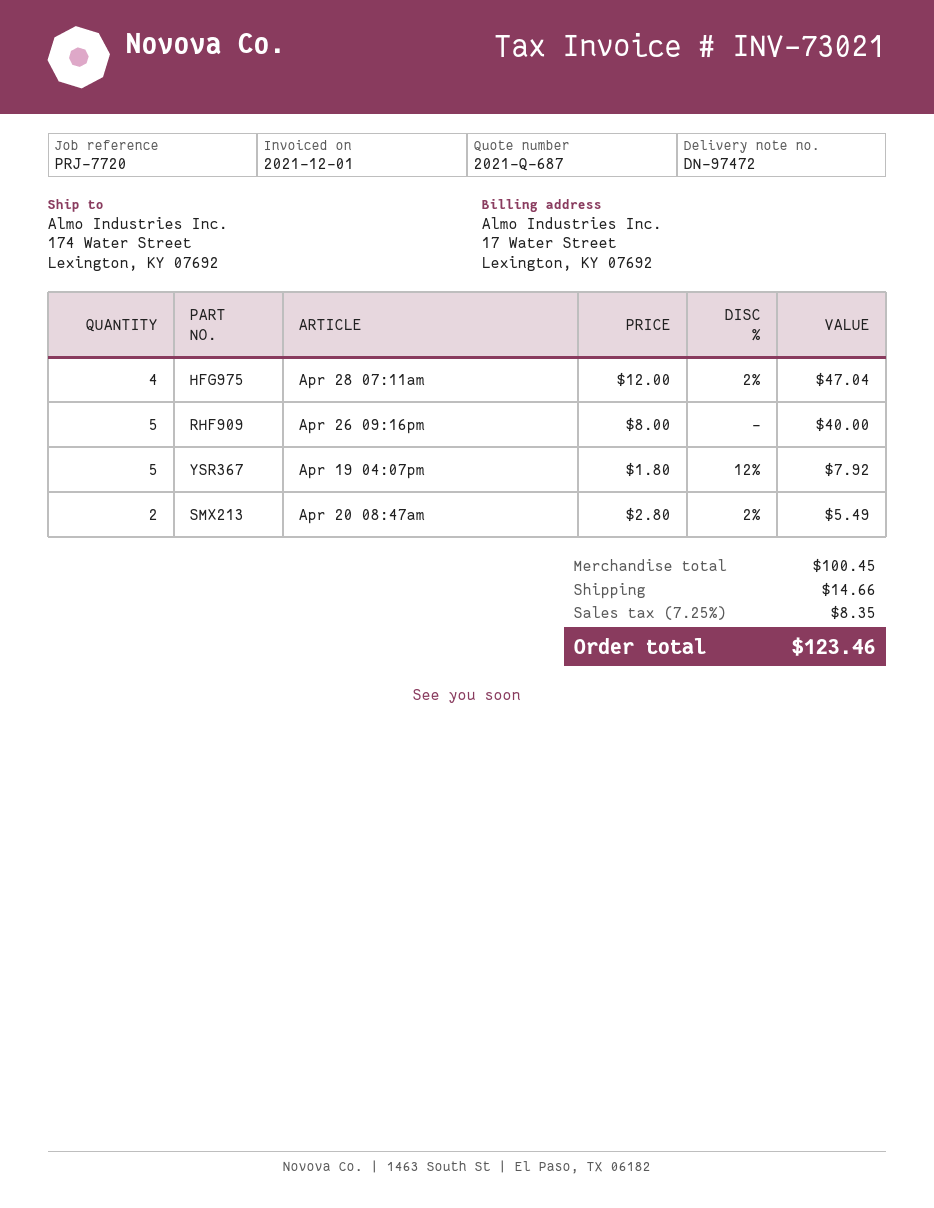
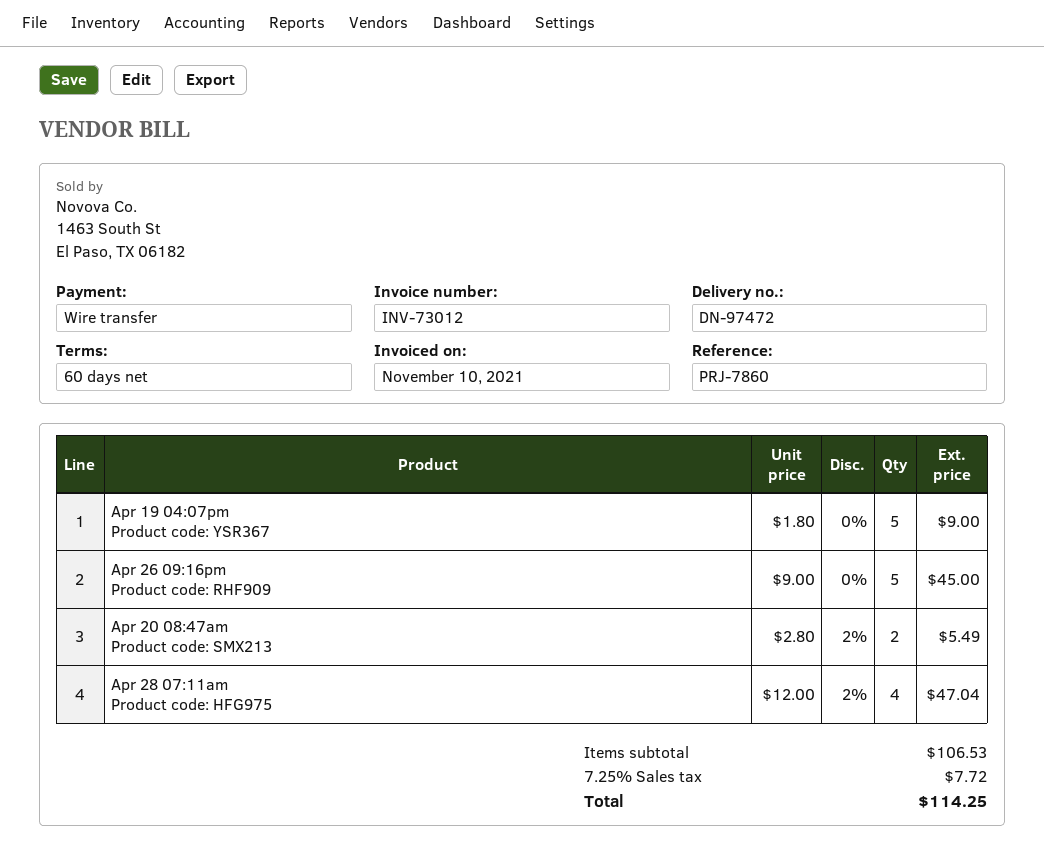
invoice number: INV-73021 -> INV-73012
invoice date: 2021-12-01 -> 2021-11-10
reference: PRJ-7720 -> PRJ-7860
Apr 26 09:16pm: 5 x 8.00 = 40.00 -> 5 x 9.00 = 45.00
Apr 19 04:07pm: 5 x 1.80 - 12% = 7.92 -> 5 x 1.80 = 9.00
subtotal: 100.45 -> 106.53
shipping: 14.66 -> none
tax: 7.25% = 8.35 -> 7.25% = 7.72
total: 123.46 -> 114.25

